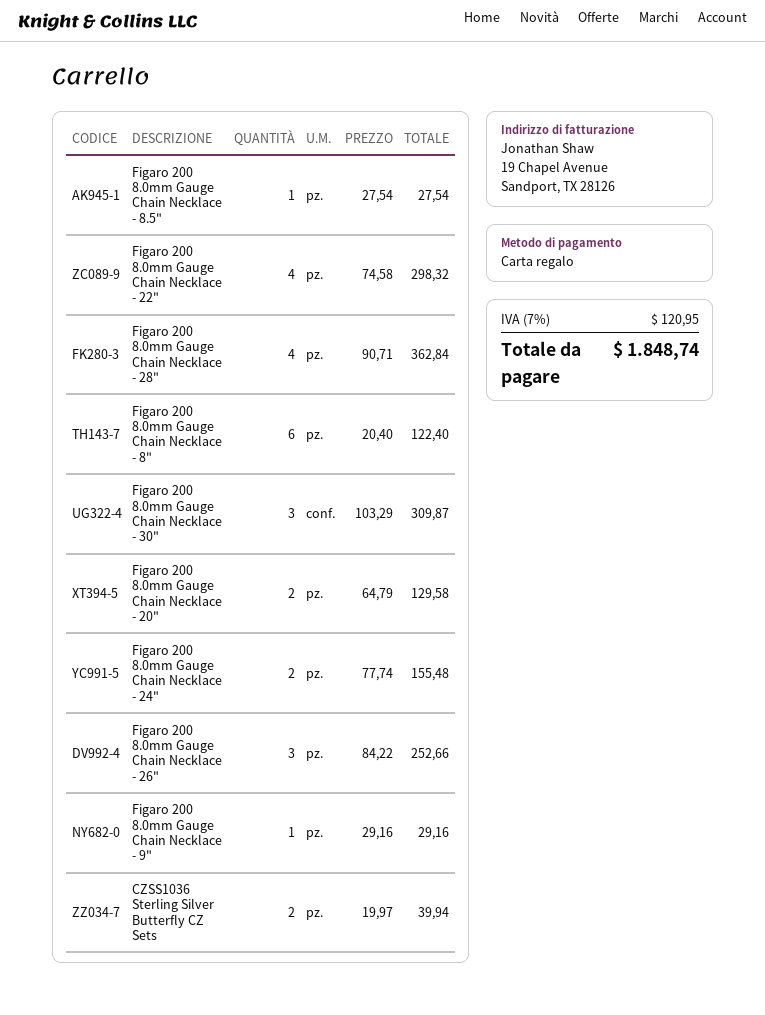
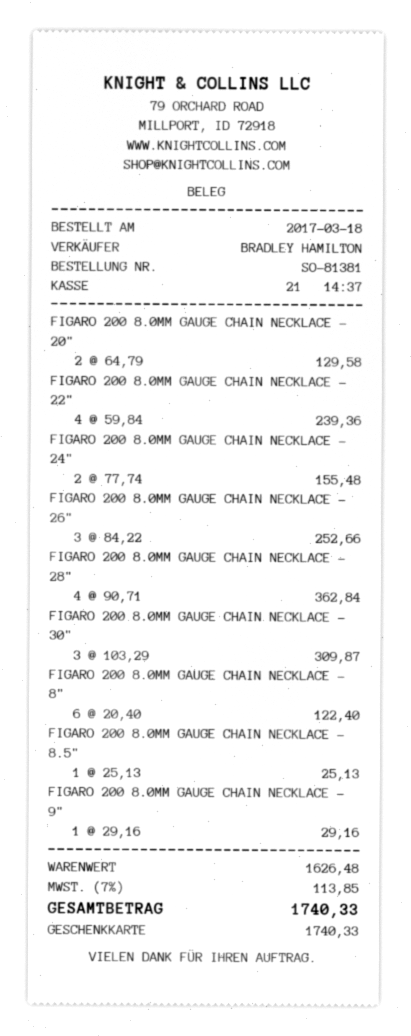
Figaro 200 8.0mm Gauge Chain Necklace - 8.5": 1 x 27.54 = 27.54 -> 1 x 25.13 = 25.13
Figaro 200 8.0mm Gauge Chain Necklace - 22": 4 x 74.58 = 298.32 -> 4 x 59.84 = 239.36
CZSS1036 Sterling Silver Butterfly CZ Sets: 2 x 19.97 = 39.94 -> none
tax: 7% = 120.95 -> 7% = 113.85
total: 1848.74 -> 1740.33

